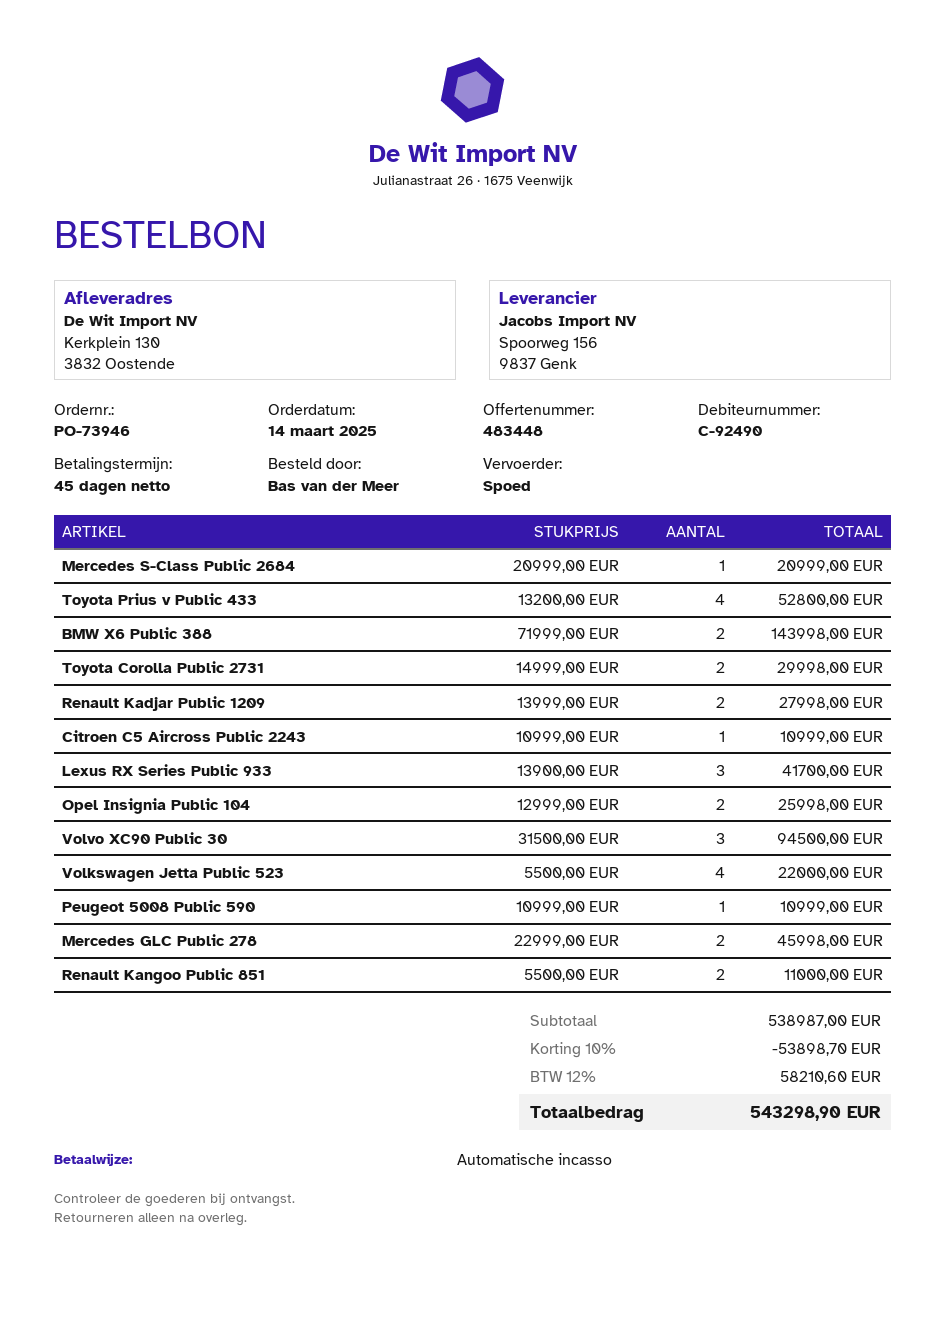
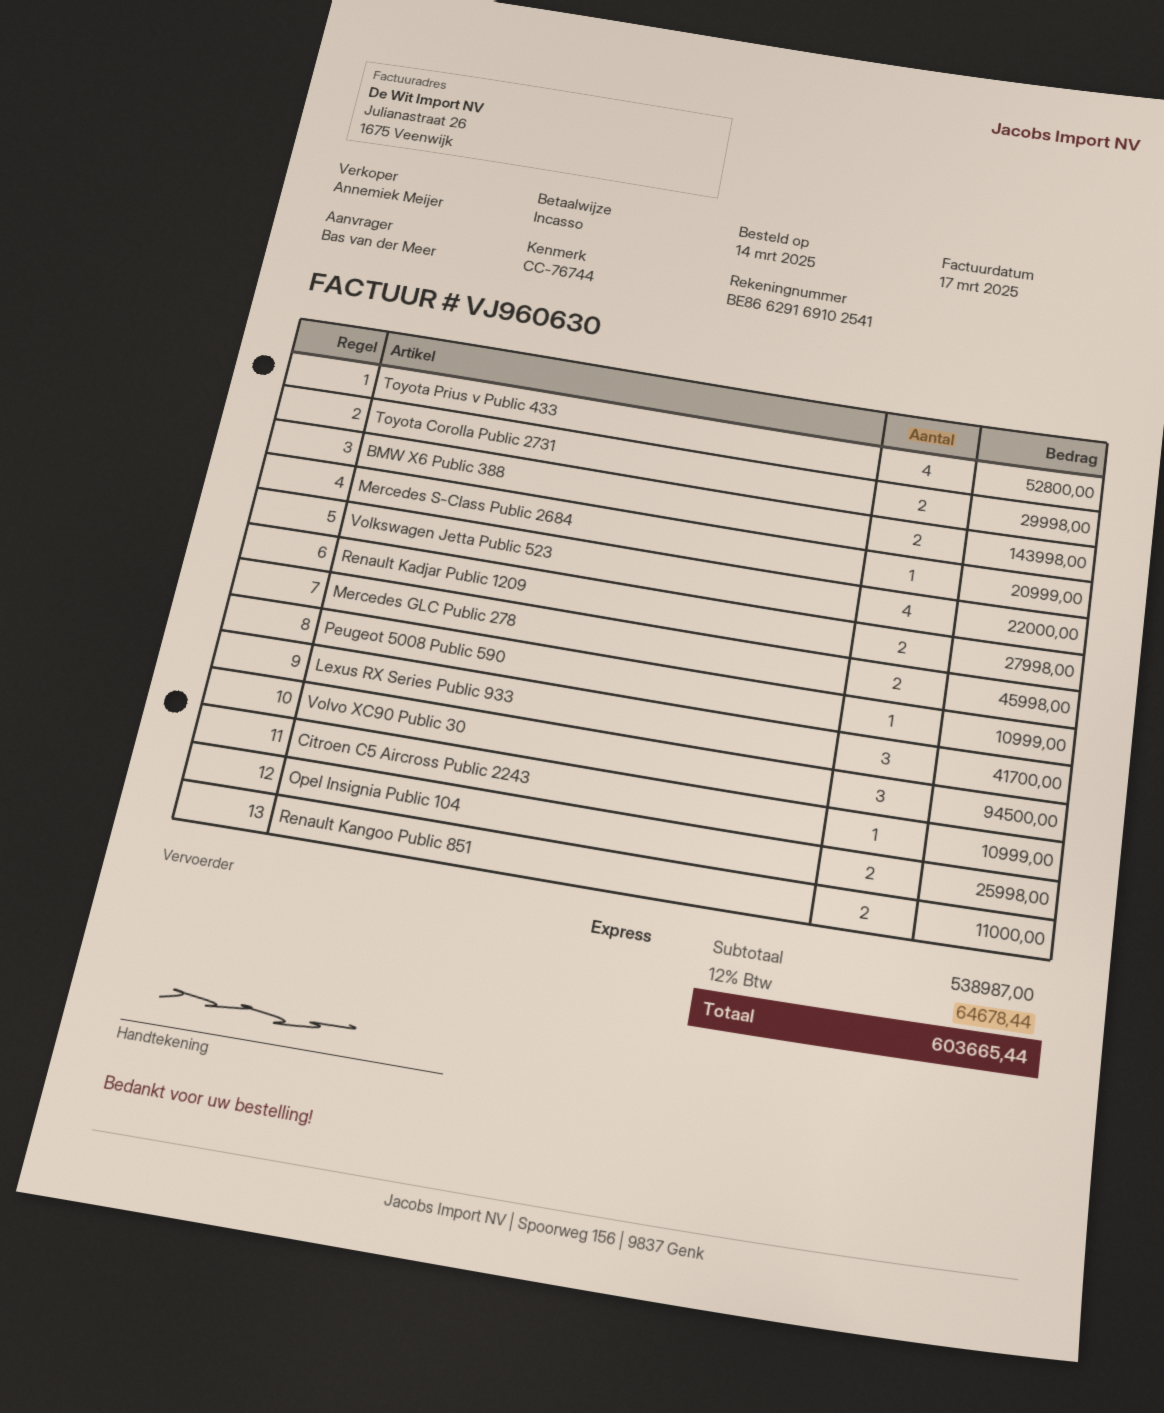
discount: 10% = 53898.70 -> none
tax: 12% = 58210.60 -> 12% = 64678.44
total: 543298.90 -> 603665.44

